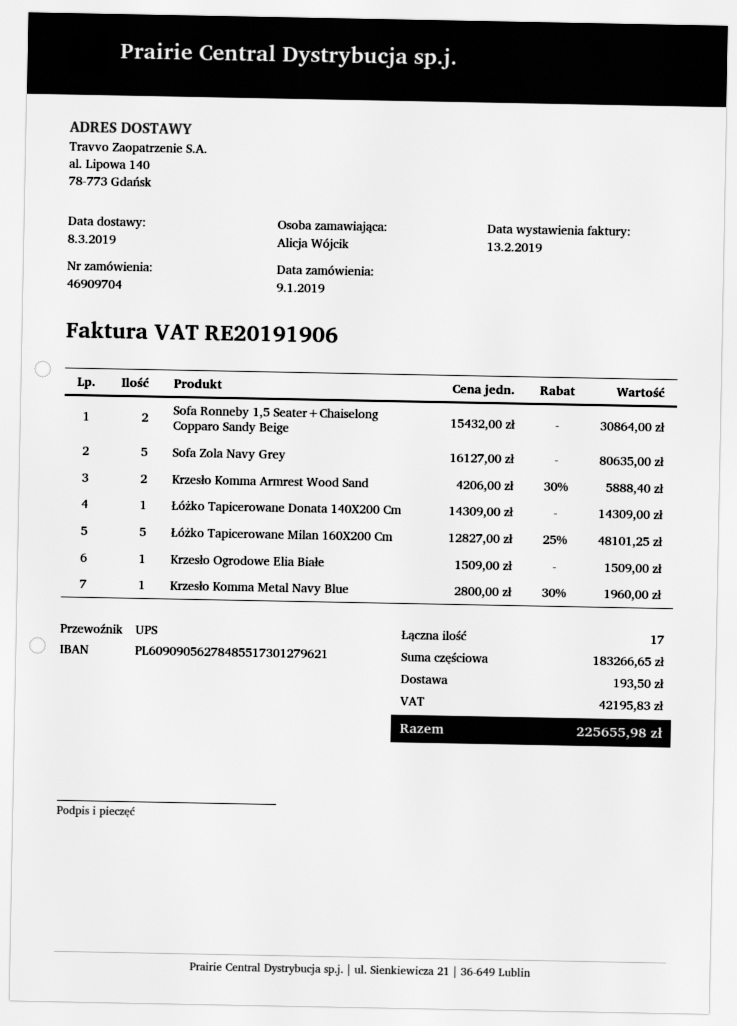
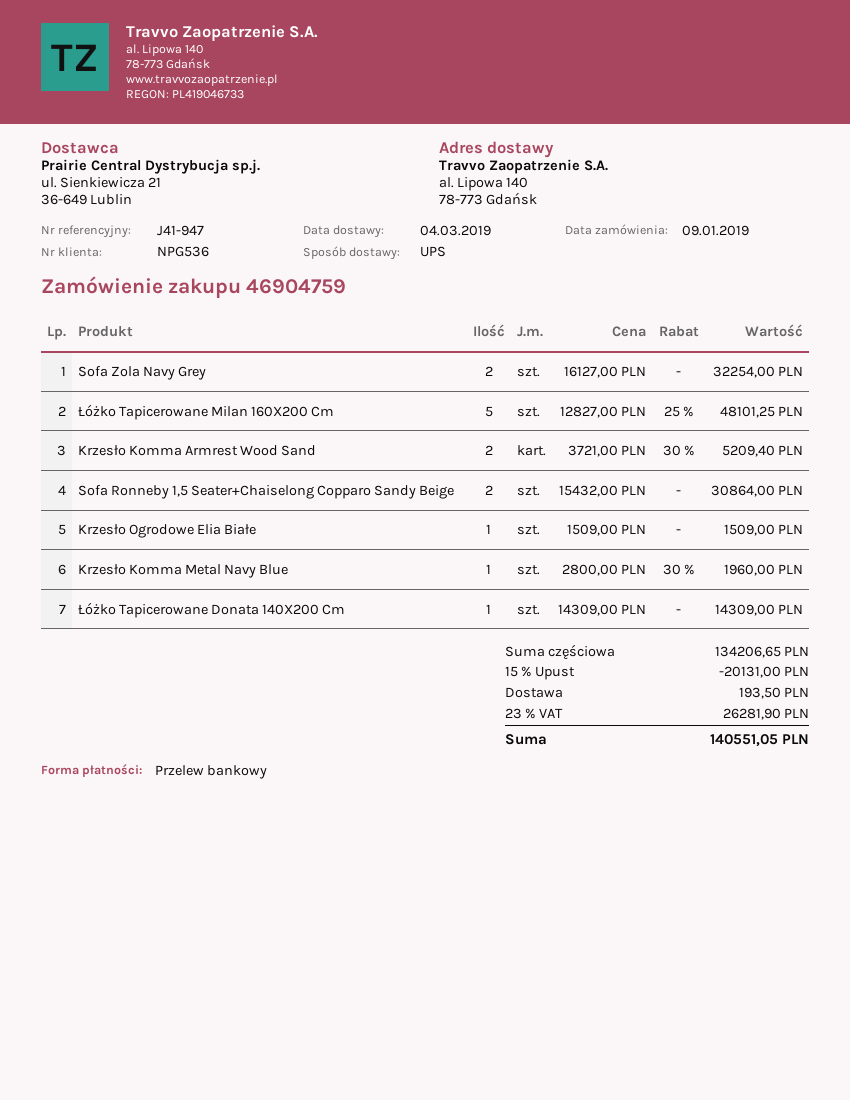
order number: 46909704 -> 46904759
delivery date: 2019-03-08 -> 2019-03-04
Sofa Zola Navy Grey: 5 x 16127.00 = 80635.00 -> 2 x 16127.00 = 32254.00
Krzesło Komma Armrest Wood Sand: 2 x 4206.00 - 30% = 5888.40 -> 2 x 3721.00 - 30% = 5209.40
subtotal: 183266.65 -> 134206.65
discount: none -> 15% = 20131.00
tax: 42195.83 -> 26281.90
total: 225655.98 -> 140551.05

